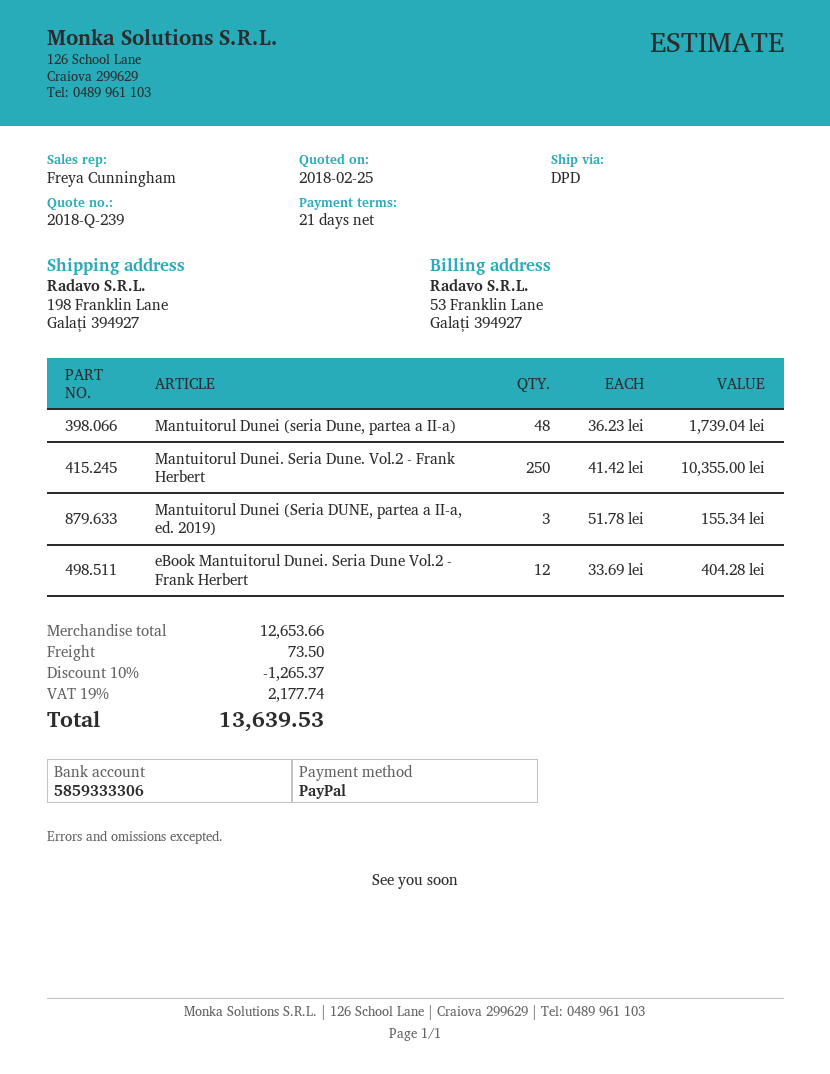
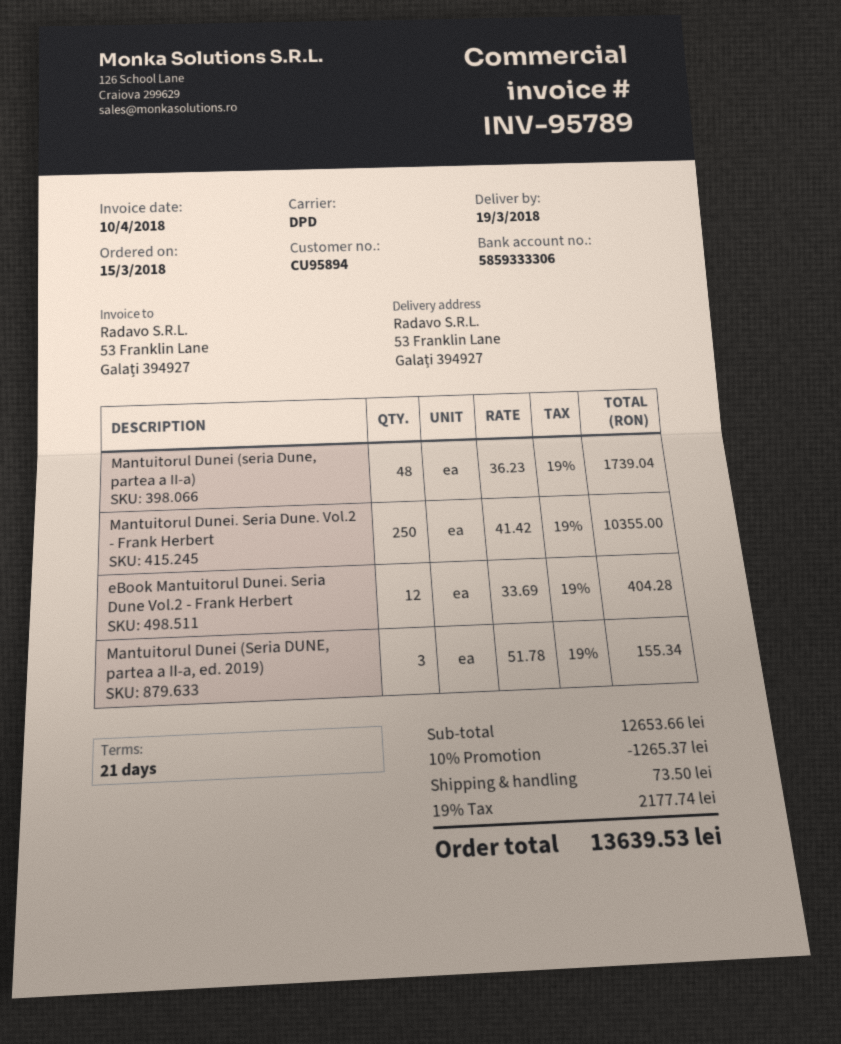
ship to: 198 Franklin Lane, Galați 394927 -> 53 Franklin Lane, Galați 394927

